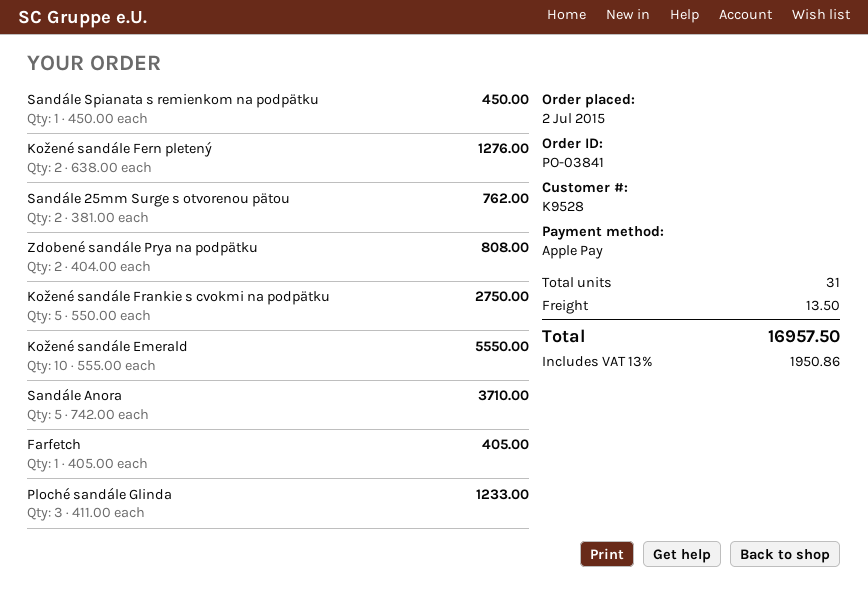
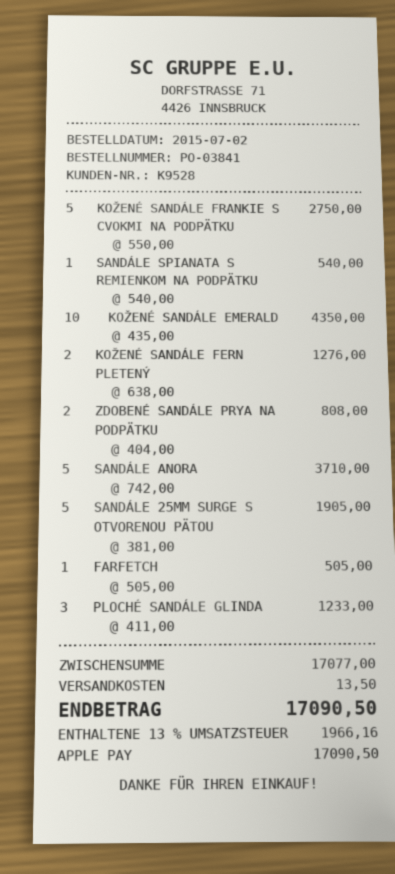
Sandále Spianata s remienkom na podpätku: 1 x 450.00 = 450.00 -> 1 x 540.00 = 540.00
Sandále 25mm Surge s otvorenou pätou: 2 x 381.00 = 762.00 -> 5 x 381.00 = 1905.00
Kožené sandále Emerald: 10 x 555.00 = 5550.00 -> 10 x 435.00 = 4350.00
Farfetch: 1 x 405.00 = 405.00 -> 1 x 505.00 = 505.00
tax: 13% = 1950.86 -> 13% = 1966.16
total: 16957.50 -> 17090.50

